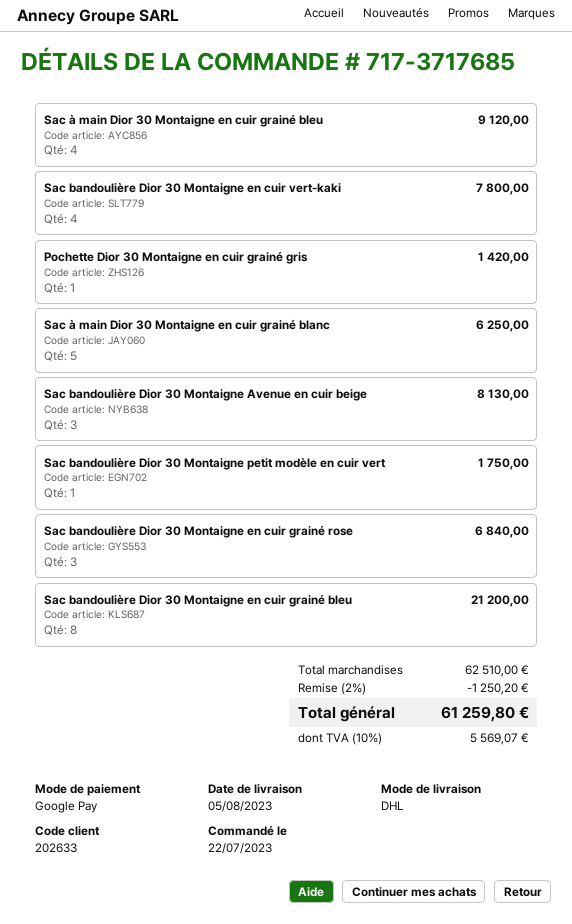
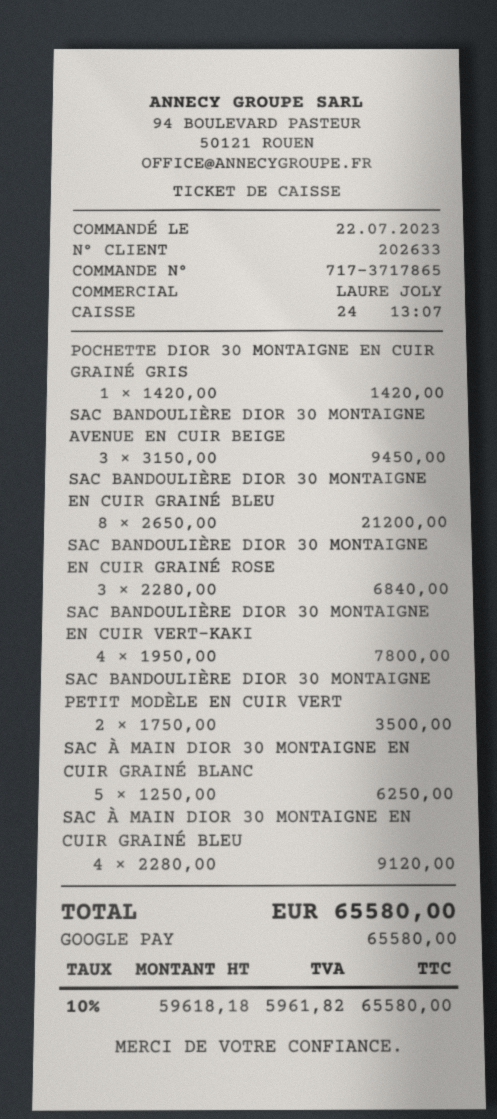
order number: 717-3717685 -> 717-3717865
Sac bandoulière Dior 30 Montaigne Avenue en cuir beige: 3 for 8130.00 -> 3 for 9450.00
Sac bandoulière Dior 30 Montaigne petit modèle en cuir vert: 1 for 1750.00 -> 2 for 3500.00
discount: 2% = 1250.20 -> none
tax: 10% = 5569.07 -> 10% = 5961.82
total: 61259.80 -> 65580.00

